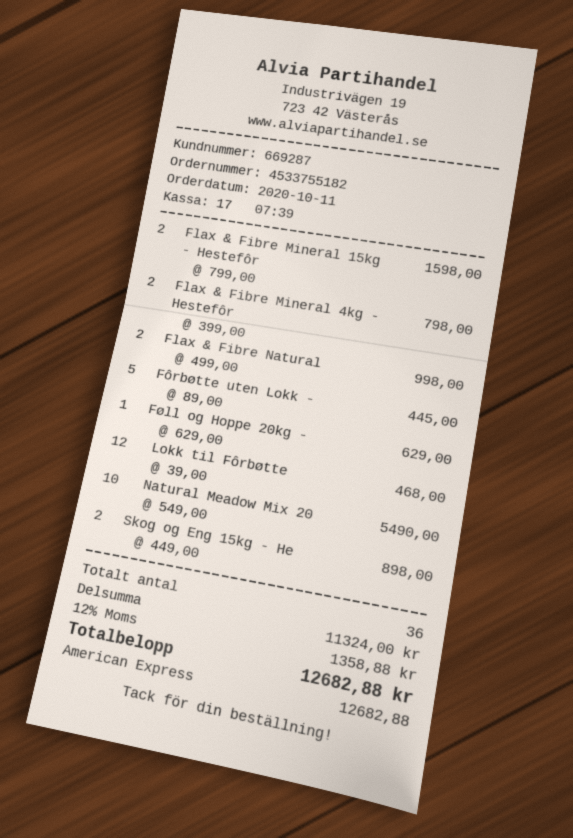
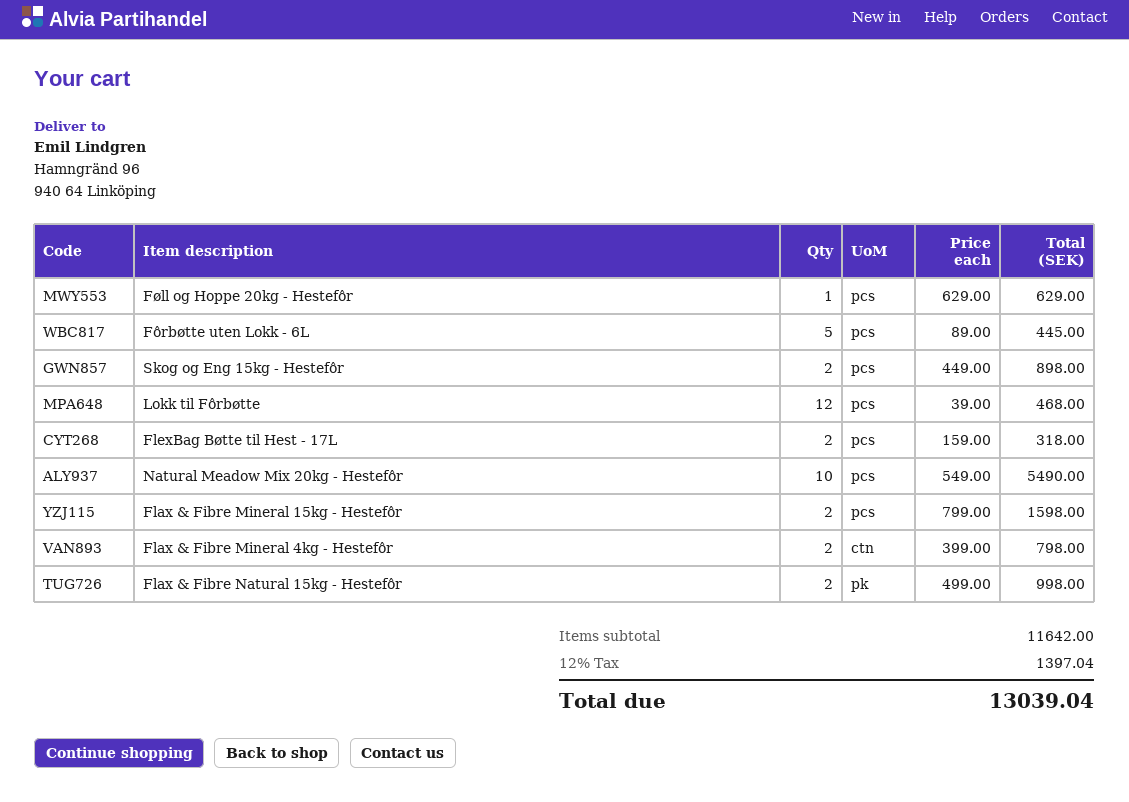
FlexBag Bøtte til Hest - 17L: none -> 2 x 159.00 = 318.00
subtotal: 11324.00 -> 11642.00
tax: 12% = 1358.88 -> 12% = 1397.04
total: 12682.88 -> 13039.04

